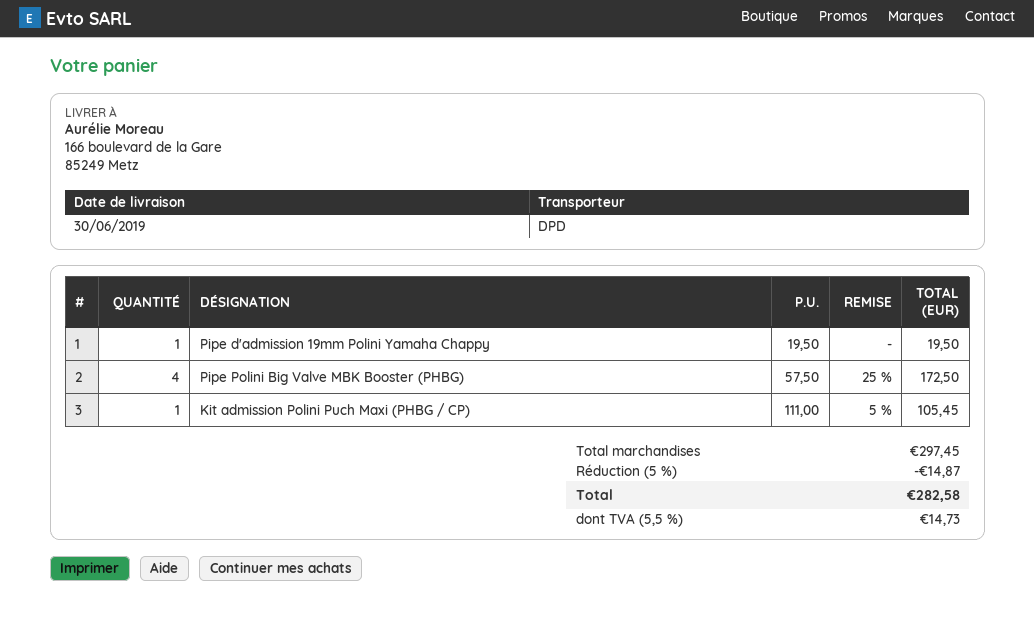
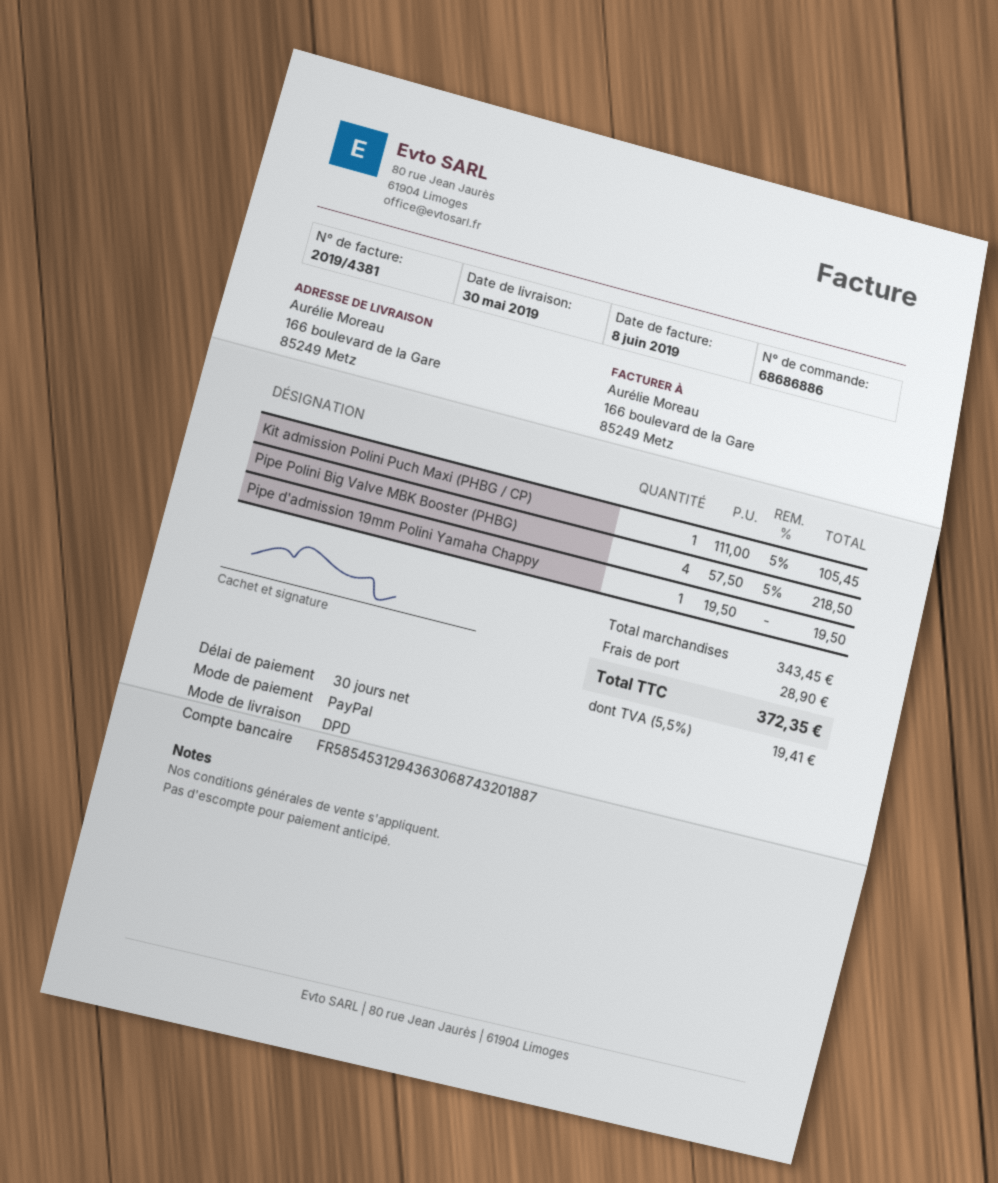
delivery date: 2019-06-30 -> 2019-05-30
Pipe Polini Big Valve MBK Booster (PHBG): 4 x 57.50 - 25% = 172.50 -> 4 x 57.50 - 5% = 218.50
subtotal: 297.45 -> 343.45
discount: 5% = 14.87 -> none
shipping: none -> 28.90
tax: 5.5% = 14.73 -> 5.5% = 19.41
total: 282.58 -> 372.35

